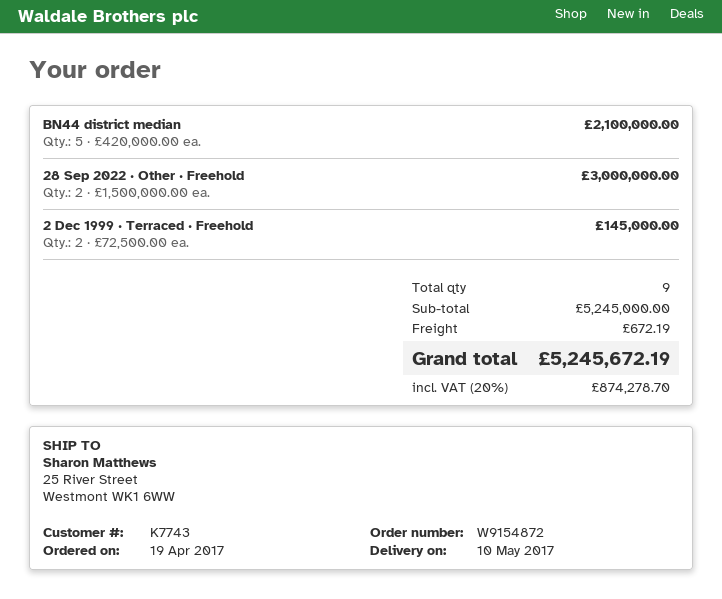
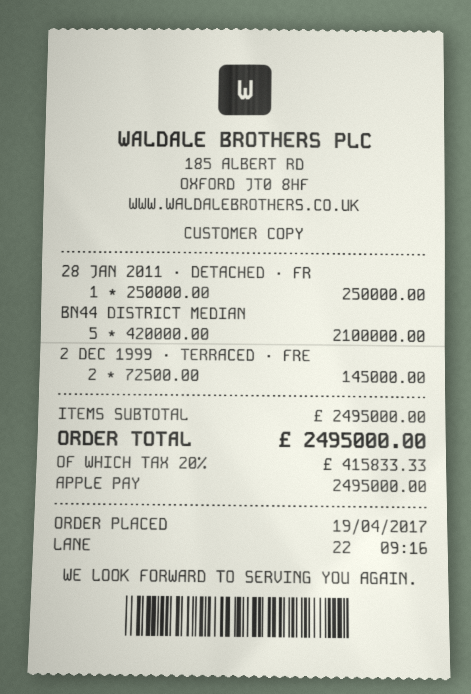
28 Sep 2022 · Other · Freehold: 2 x 1500000.00 = 3000000.00 -> none
28 JAN 2011 · DETACHED · FR: none -> 1 x 250000.00 = 250000.00
subtotal: 5245000.00 -> 2495000.00
shipping: 672.19 -> none
tax: 20% = 874278.70 -> 20% = 415833.33
total: 5245672.19 -> 2495000.00

